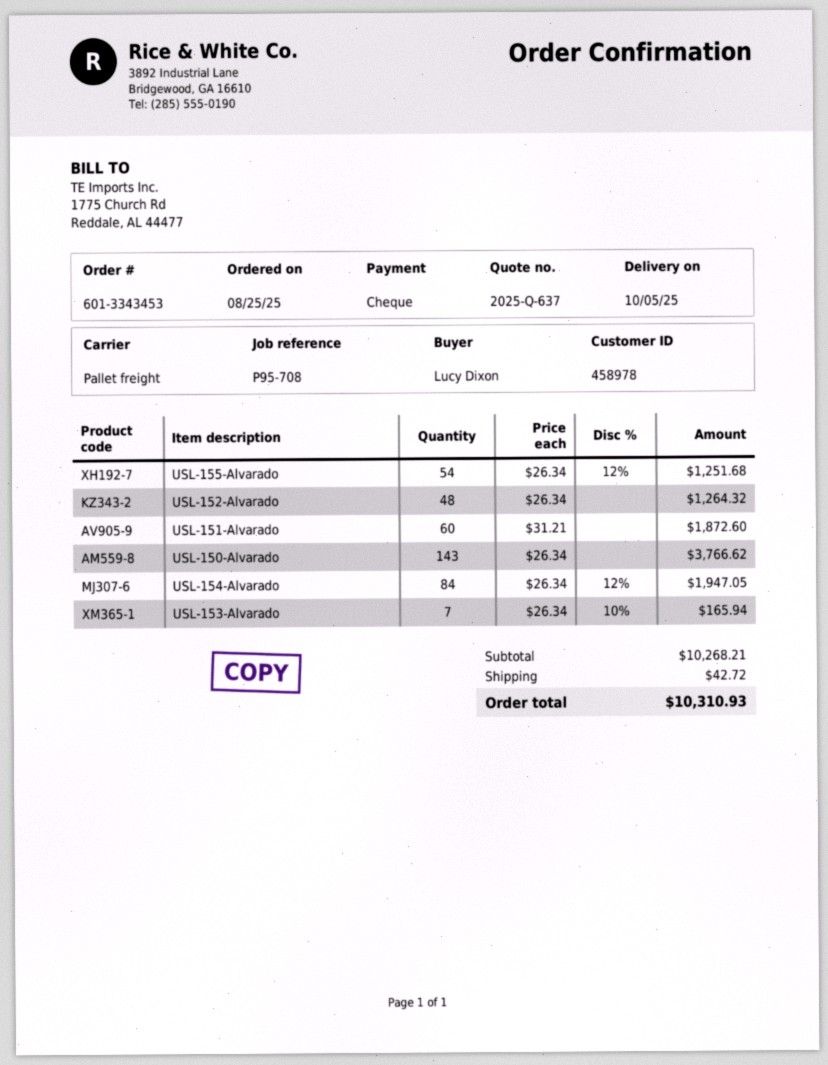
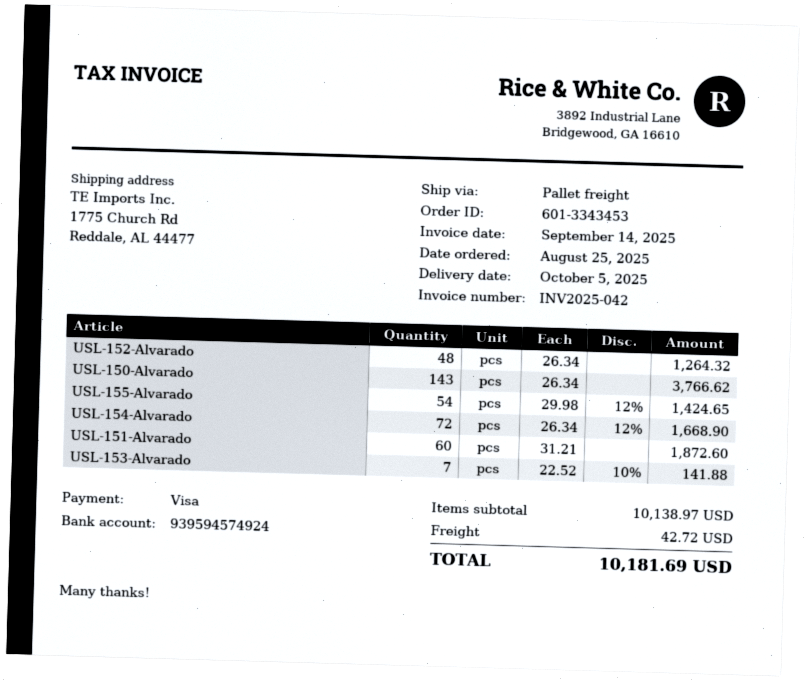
payment method: cheque -> Visa
USL-155-Alvarado: 54 x 26.34 - 12% = 1251.68 -> 54 x 29.98 - 12% = 1424.65
USL-154-Alvarado: 84 x 26.34 - 12% = 1947.05 -> 72 x 26.34 - 12% = 1668.90
USL-153-Alvarado: 7 x 26.34 - 10% = 165.94 -> 7 x 22.52 - 10% = 141.88
subtotal: 10268.21 -> 10138.97
total: 10310.93 -> 10181.69

